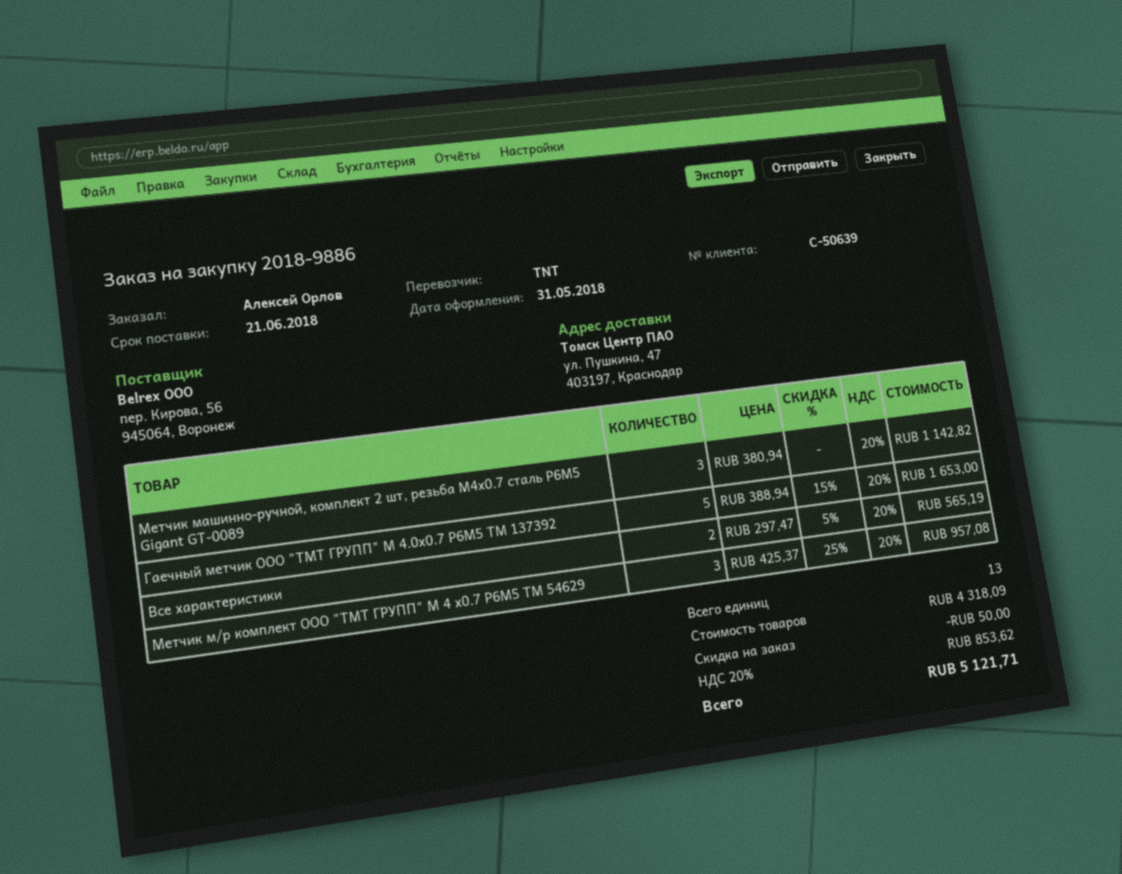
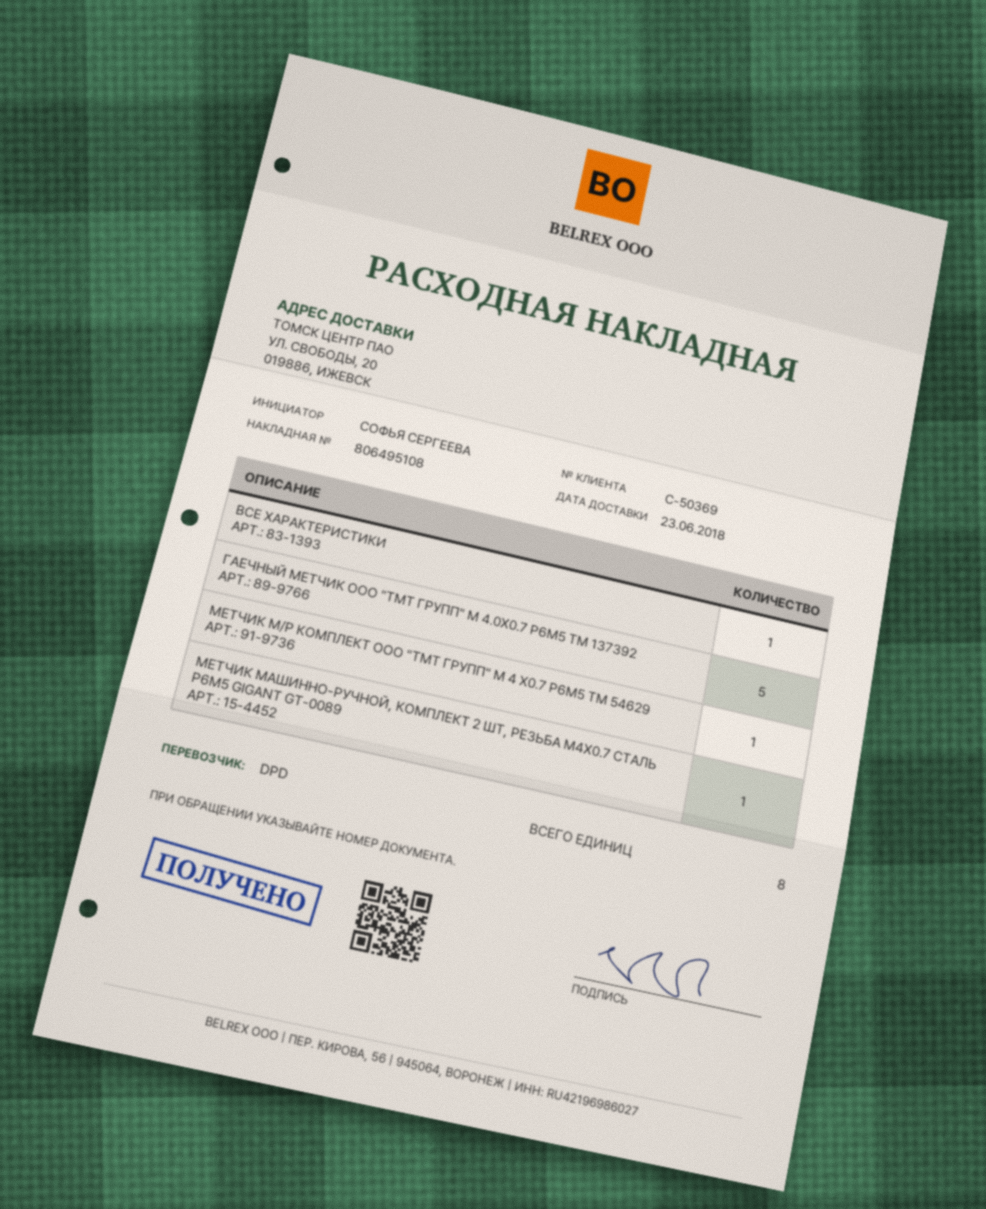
delivery date: 2018-06-21 -> 2018-06-23
customer number: C-50639 -> C-50369
ordered by: Алексей Орлов -> СОФЬЯ СЕРГЕЕВА
shipping method: TNT -> DPD
ship to: ул. Пушкина, 47, 403197, Краснодар -> УЛ. СВОБОДЫ, 20, 019886, ИЖЕВСК
Метчик машинно-ручной, комплект 2 шт, резьба М4х0.7 сталь Р6М5 Gigant GT-0089: 3 -> 1
Все характеристики: 2 -> 1
Метчик м/р комплект ООО "ТМТ ГРУПП" М 4 х0.7 Р6М5 ТМ 54629: 3 -> 1
total quantity: 13 -> 8

